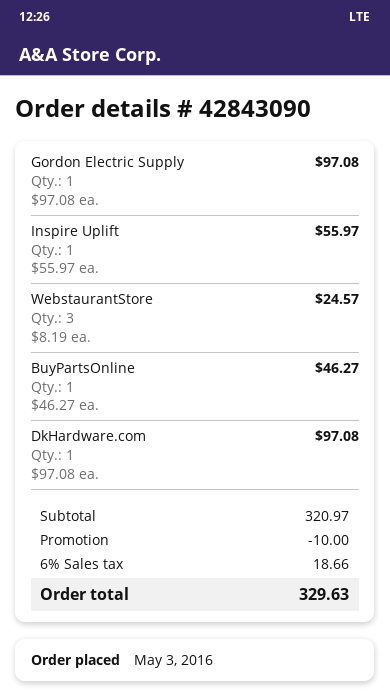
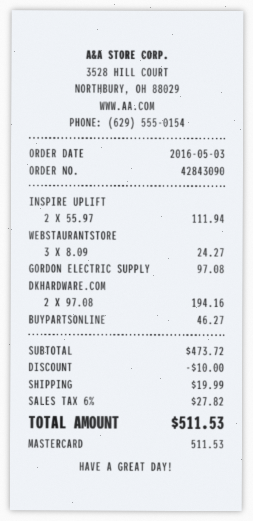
Inspire Uplift: 1 x 55.97 = 55.97 -> 2 x 55.97 = 111.94
WebstaurantStore: 3 x 8.19 = 24.57 -> 3 x 8.09 = 24.27
DkHardware.com: 1 x 97.08 = 97.08 -> 2 x 97.08 = 194.16
subtotal: 320.97 -> 473.72
shipping: none -> 19.99
tax: 6% = 18.66 -> 6% = 27.82
total: 329.63 -> 511.53

